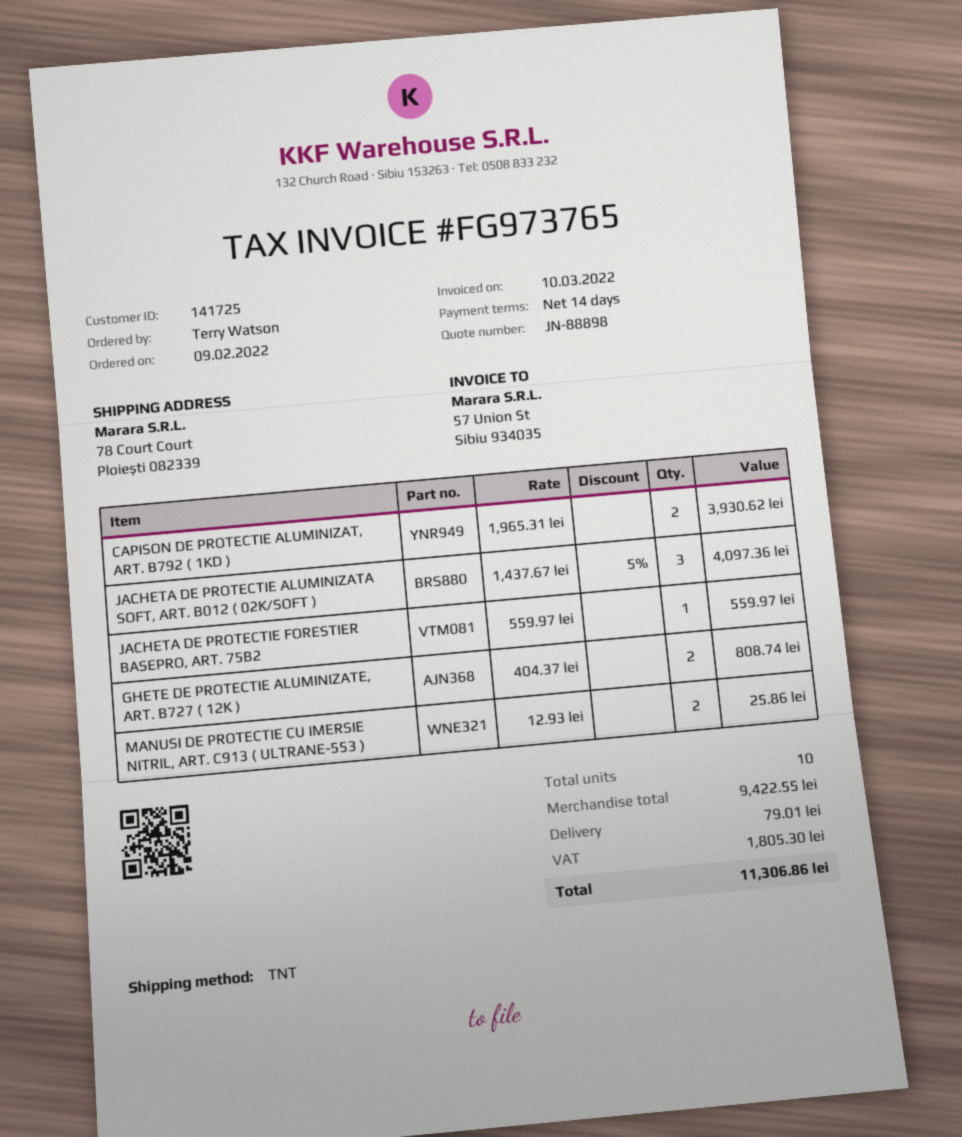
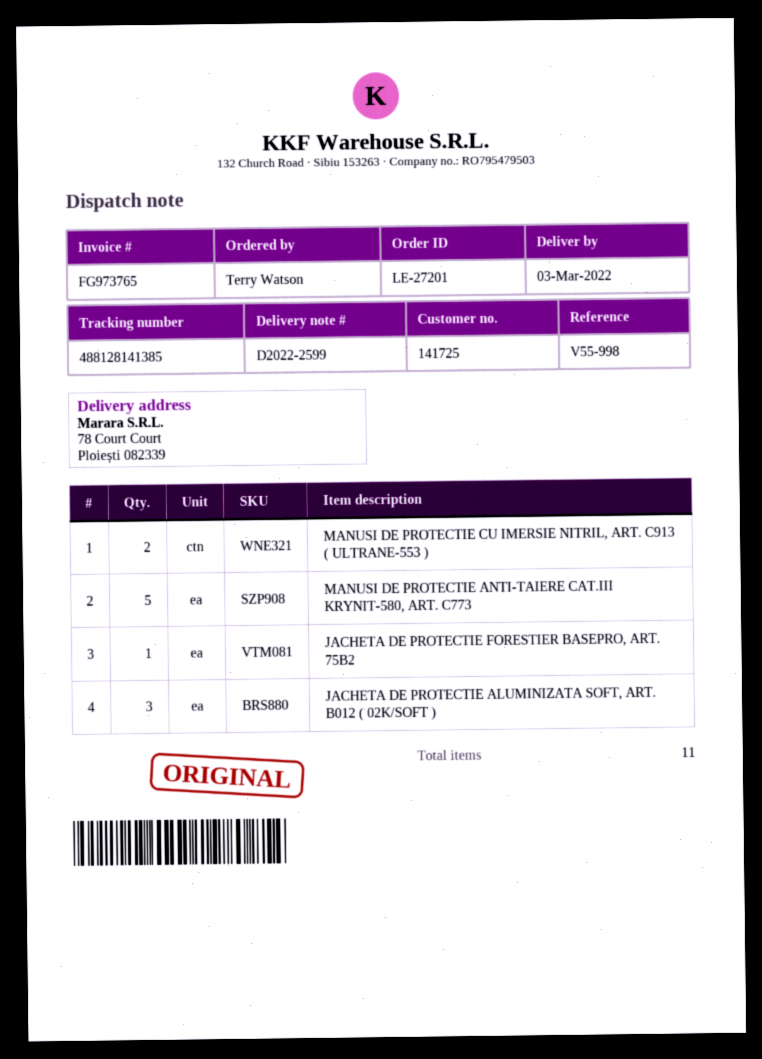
CAPISON DE PROTECTIE ALUMINIZAT, ART. B792 ( 1KD ): 2 -> none
GHETE DE PROTECTIE ALUMINIZATE, ART. B727 ( 12K ): 2 -> none
MANUSI DE PROTECTIE ANTI-TAIERE CAT.III KRYNIT-580, ART. C773: none -> 5
total quantity: 10 -> 11

